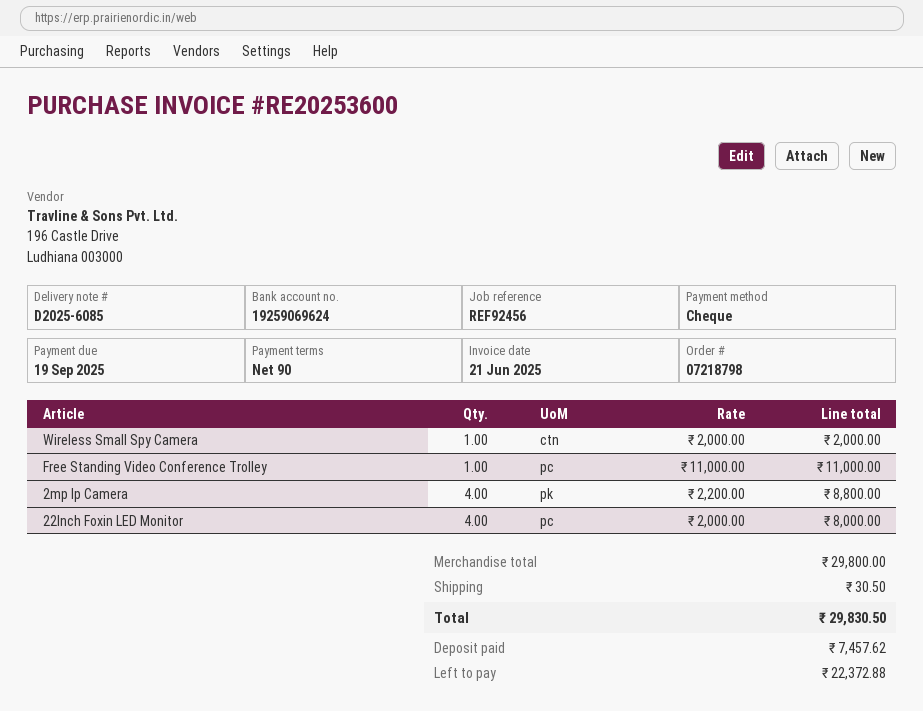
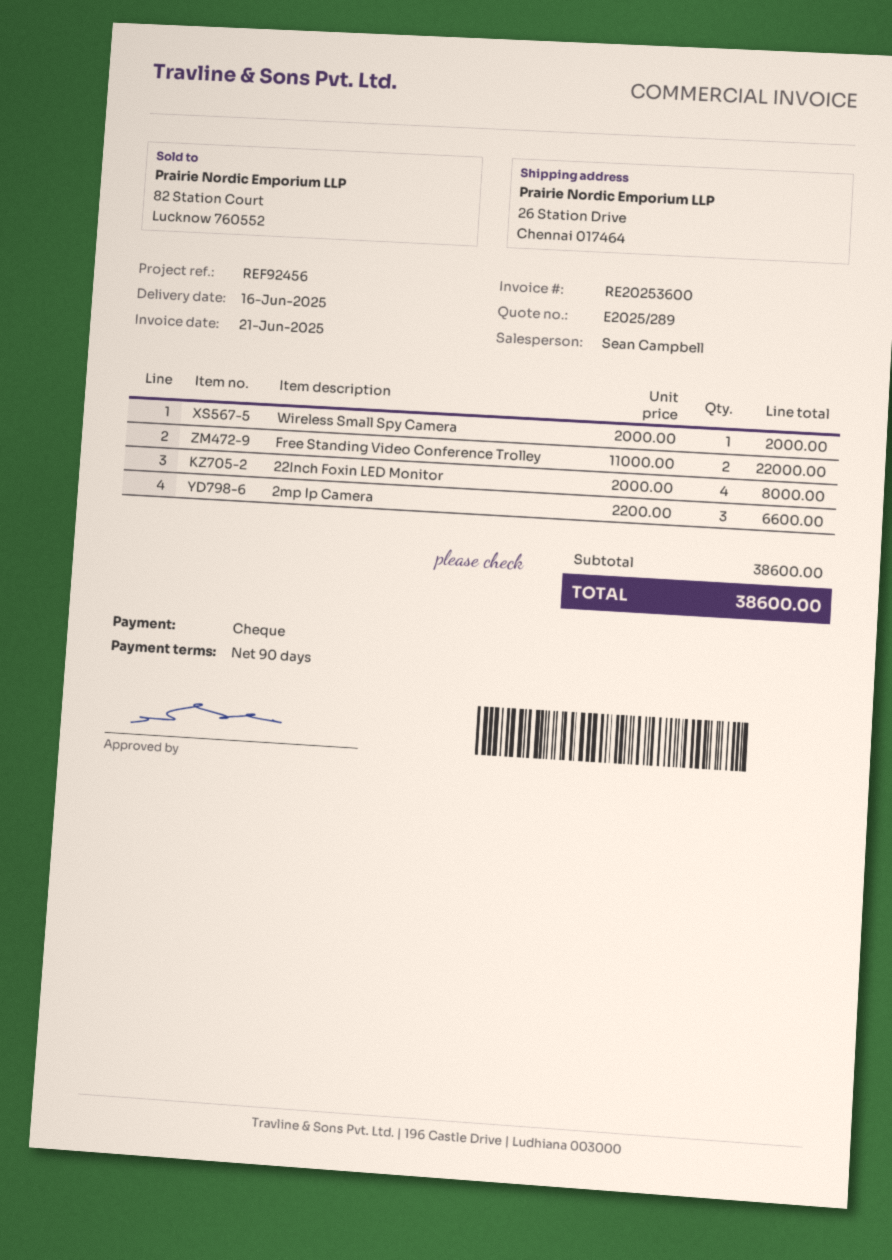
Free Standing Video Conference Trolley: 1 x 11000.00 = 11000.00 -> 2 x 11000.00 = 22000.00
2mp Ip Camera: 4 x 2200.00 = 8800.00 -> 3 x 2200.00 = 6600.00
subtotal: 29800.00 -> 38600.00
shipping: 30.50 -> none
total: 29830.50 -> 38600.00

